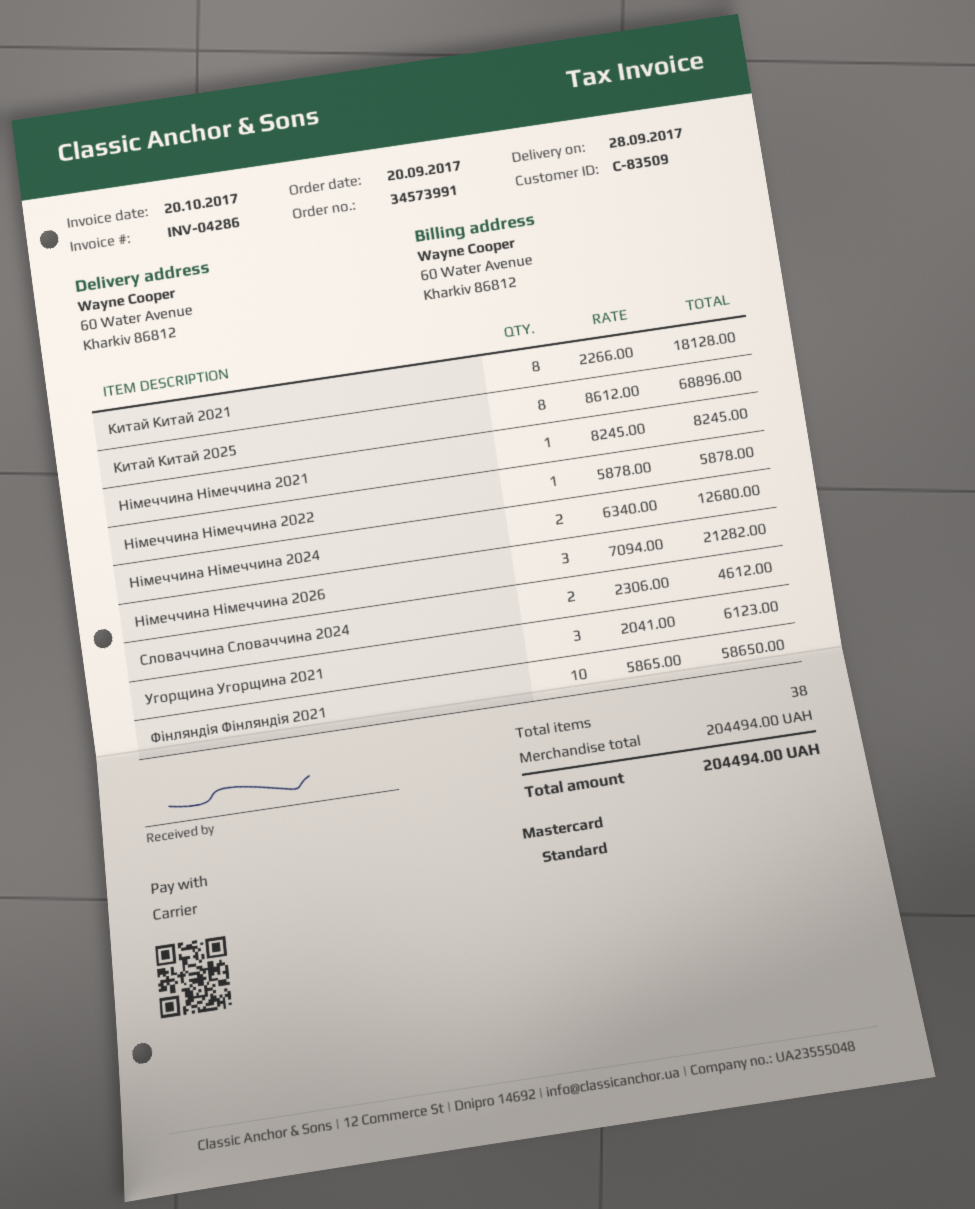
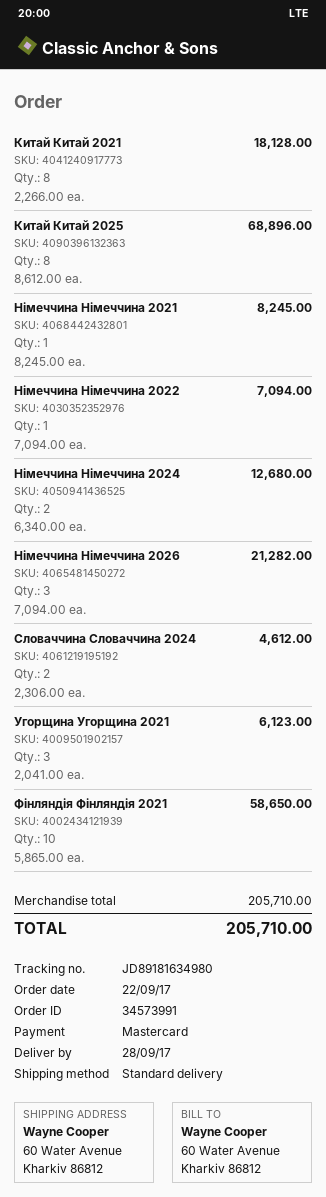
order date: 2017-09-20 -> 2017-09-22
Німеччина Німеччина 2022: 1 x 5878.00 = 5878.00 -> 1 x 7094.00 = 7094.00
subtotal: 204494.00 -> 205710.00
total: 204494.00 -> 205710.00

